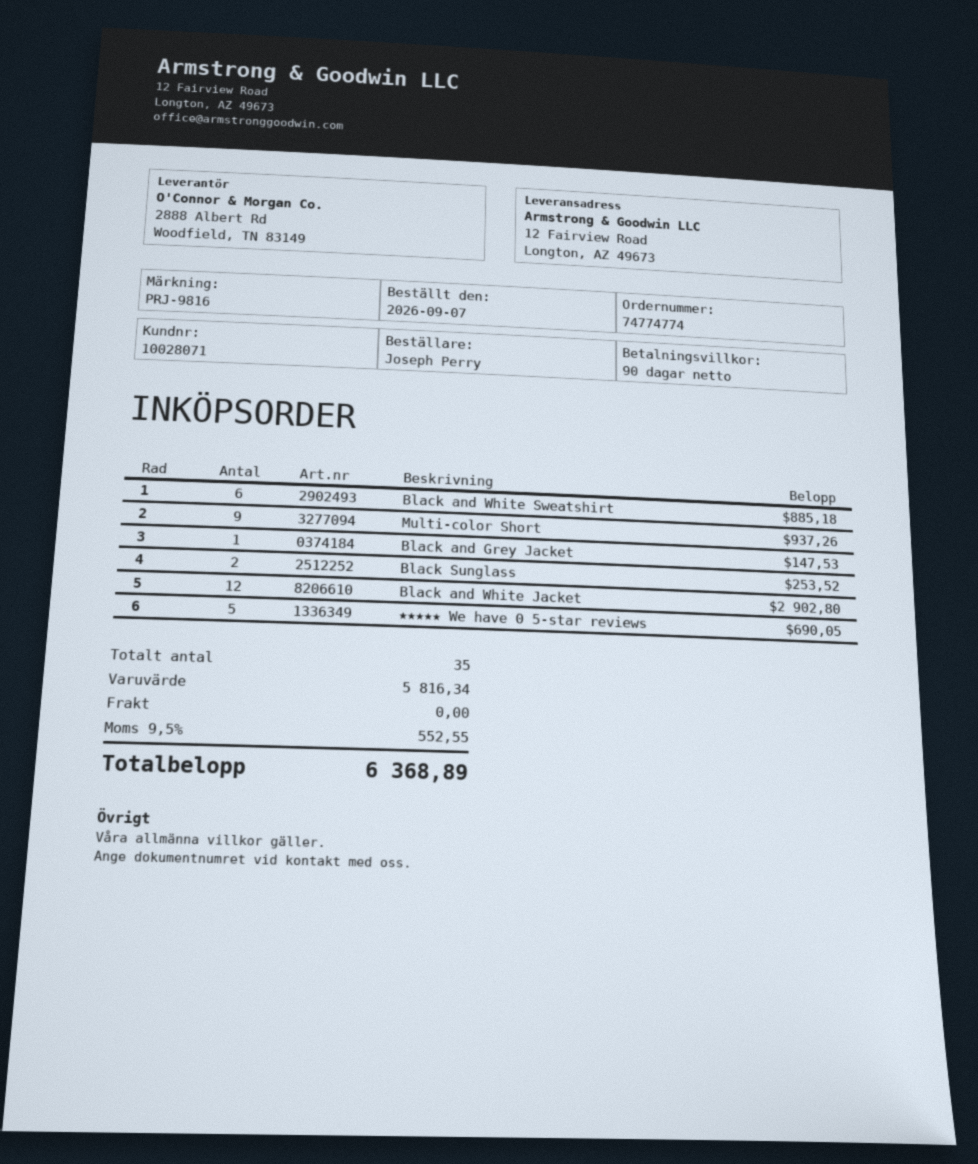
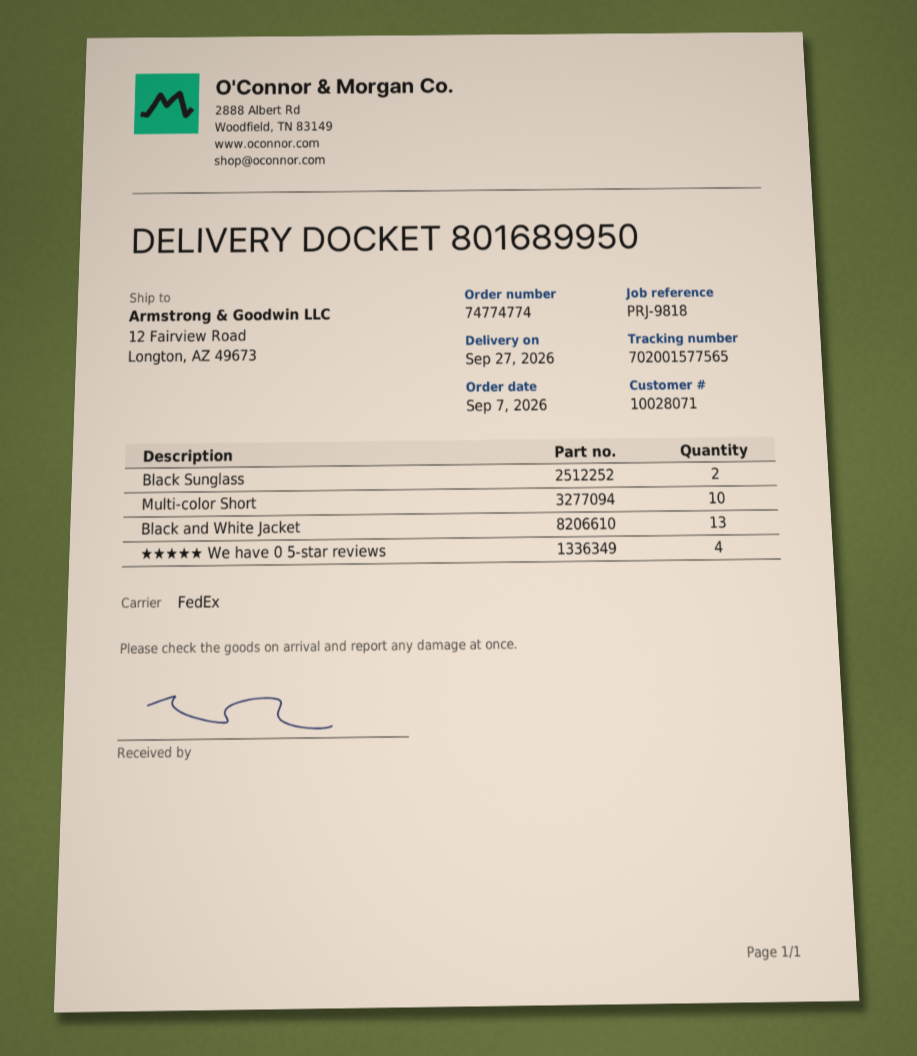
reference: PRJ-9816 -> PRJ-9818
Black and White Sweatshirt: 6 -> none
Multi-color Short: 9 -> 10
Black and Grey Jacket: 1 -> none
Black and White Jacket: 12 -> 13
★★★★★ We have 0 5-star reviews: 5 -> 4

